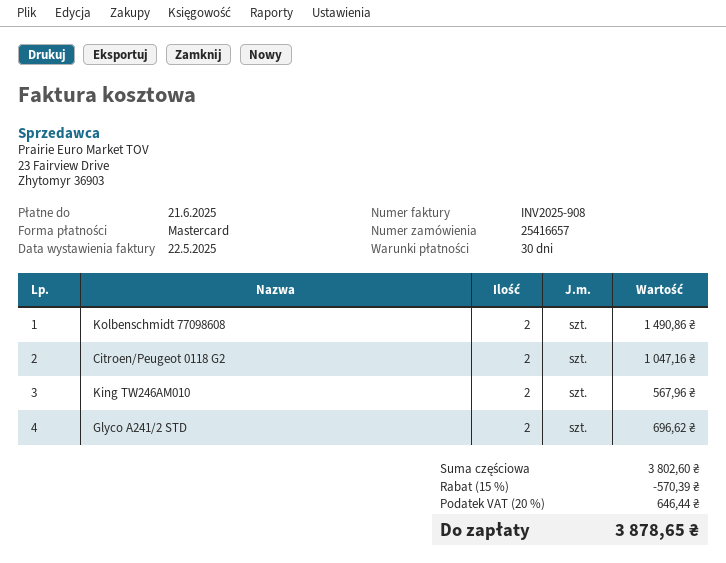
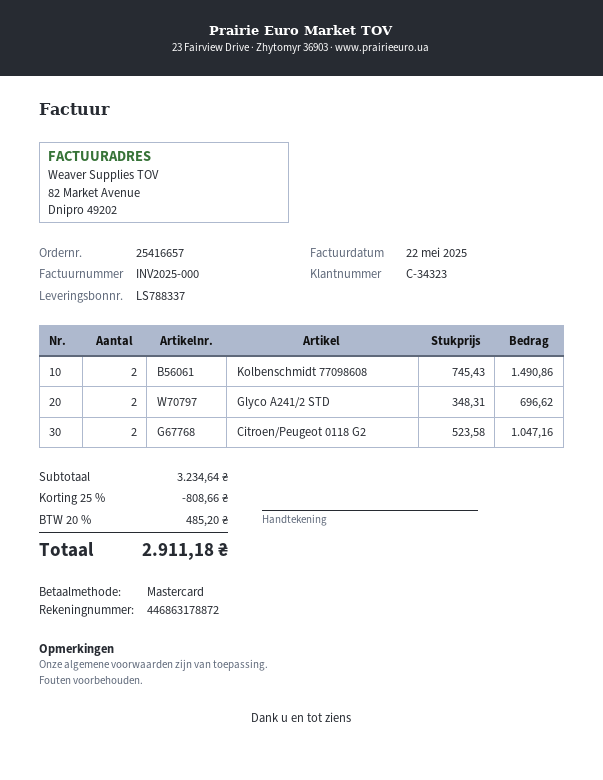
invoice number: INV2025-908 -> INV2025-000
King TW246AM010: 2 for 567.96 -> none
subtotal: 3802.60 -> 3234.64
discount: 15% = 570.39 -> 25% = 808.66
tax: 20% = 646.44 -> 20% = 485.20
total: 3878.65 -> 2911.18

